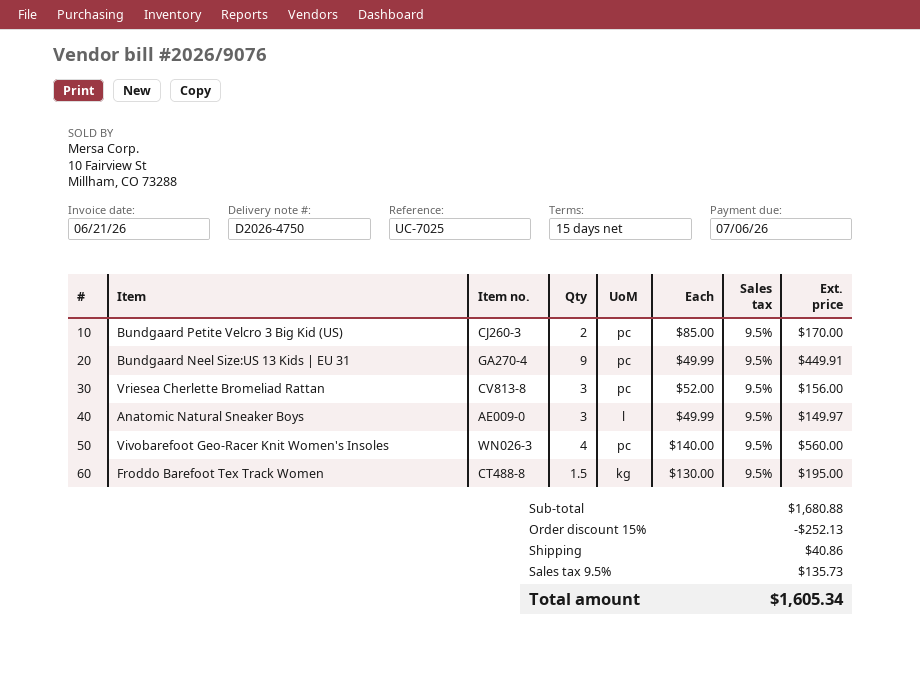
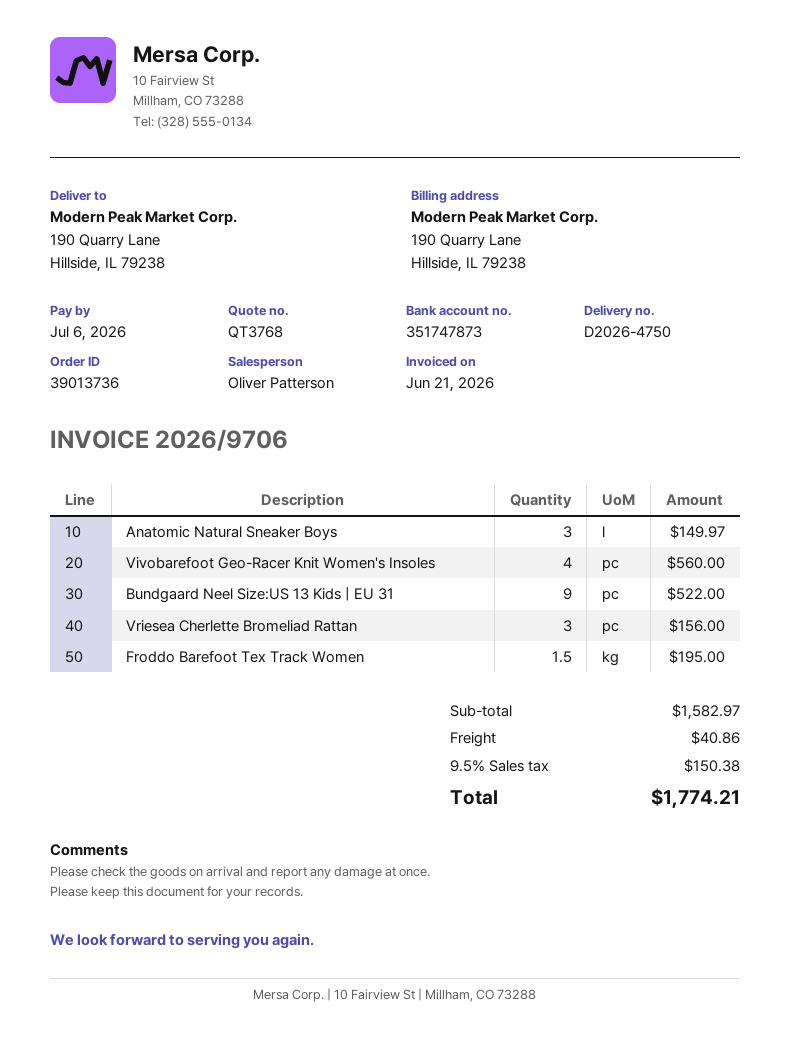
invoice number: 2026/9076 -> 2026/9706
Bundgaard Petite Velcro 3 Big Kid (US): 2 for 170.00 -> none
Bundgaard Neel Size:US 13 Kids | EU 31: 9 for 449.91 -> 9 for 522.00
subtotal: 1680.88 -> 1582.97
discount: 15% = 252.13 -> none
tax: 9.5% = 135.73 -> 9.5% = 150.38
total: 1605.34 -> 1774.21

